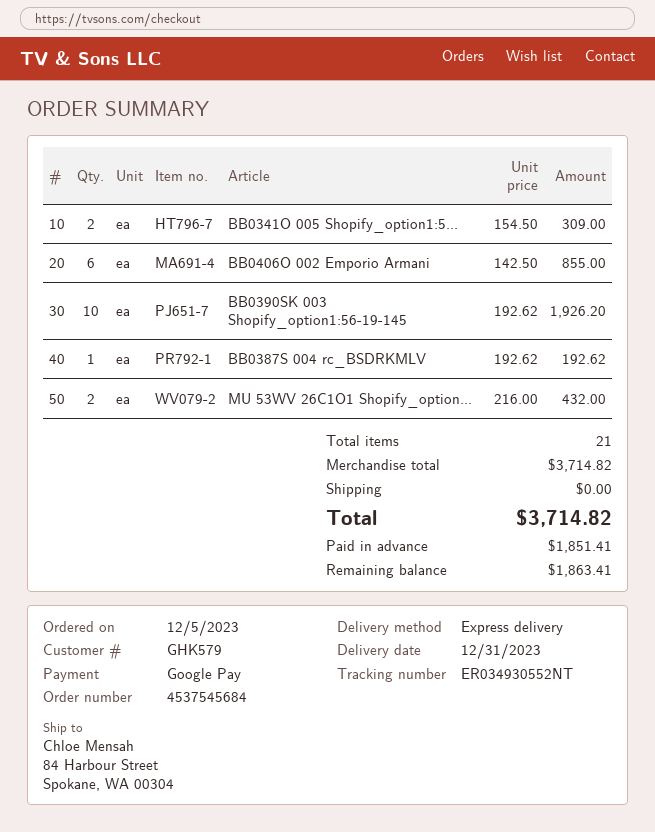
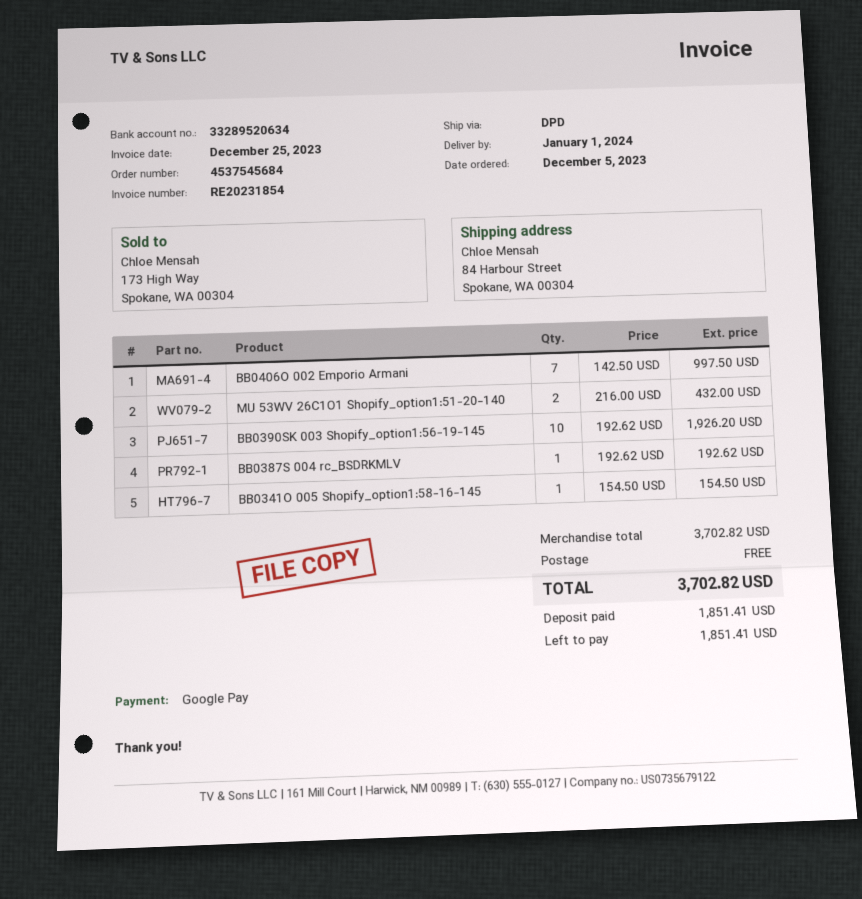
delivery date: 2023-12-31 -> 2024-01-01
shipping method: express -> DPD
BB0341O 005 Shopify_option1:5...: 2 x 154.50 = 309.00 -> 1 x 154.50 = 154.50
BB0406O 002 Emporio Armani: 6 x 142.50 = 855.00 -> 7 x 142.50 = 997.50
subtotal: 3714.82 -> 3702.82
total: 3714.82 -> 3702.82
balance: 1863.41 -> 1851.41

